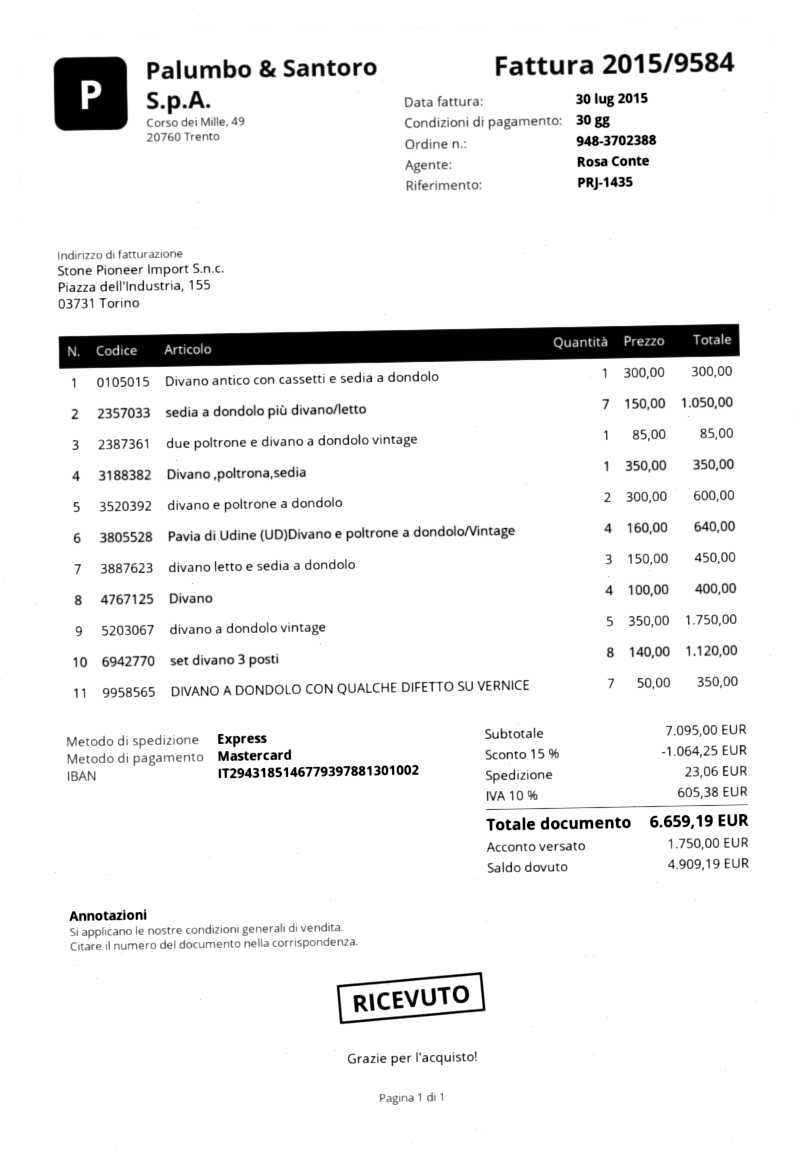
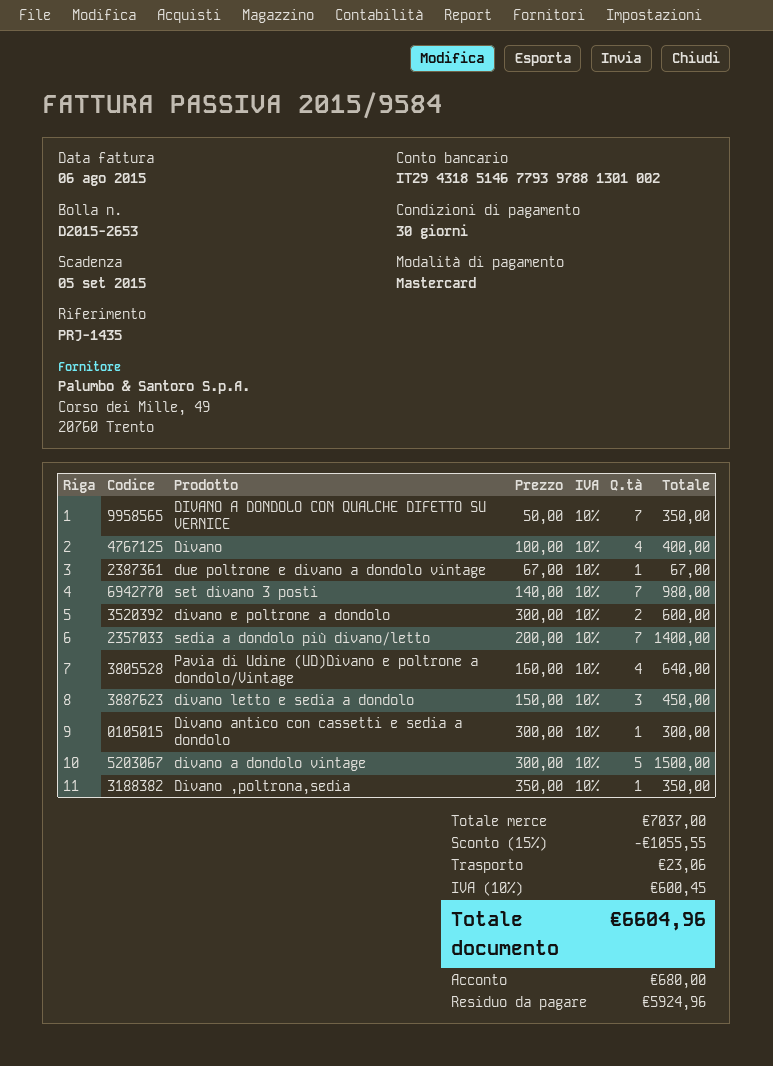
invoice date: 2015-07-30 -> 2015-08-06
sedia a dondolo più divano/letto: 7 x 150.00 = 1050.00 -> 7 x 200.00 = 1400.00
due poltrone e divano a dondolo vintage: 1 x 85.00 = 85.00 -> 1 x 67.00 = 67.00
divano a dondolo vintage: 5 x 350.00 = 1750.00 -> 5 x 300.00 = 1500.00
set divano 3 posti: 8 x 140.00 = 1120.00 -> 7 x 140.00 = 980.00
subtotal: 7095.00 -> 7037.00
discount: 15% = 1064.25 -> 15% = 1055.55
tax: 10% = 605.38 -> 10% = 600.45
total: 6659.19 -> 6604.96
deposit: 1750.00 -> 680.00
balance: 4909.19 -> 5924.96

